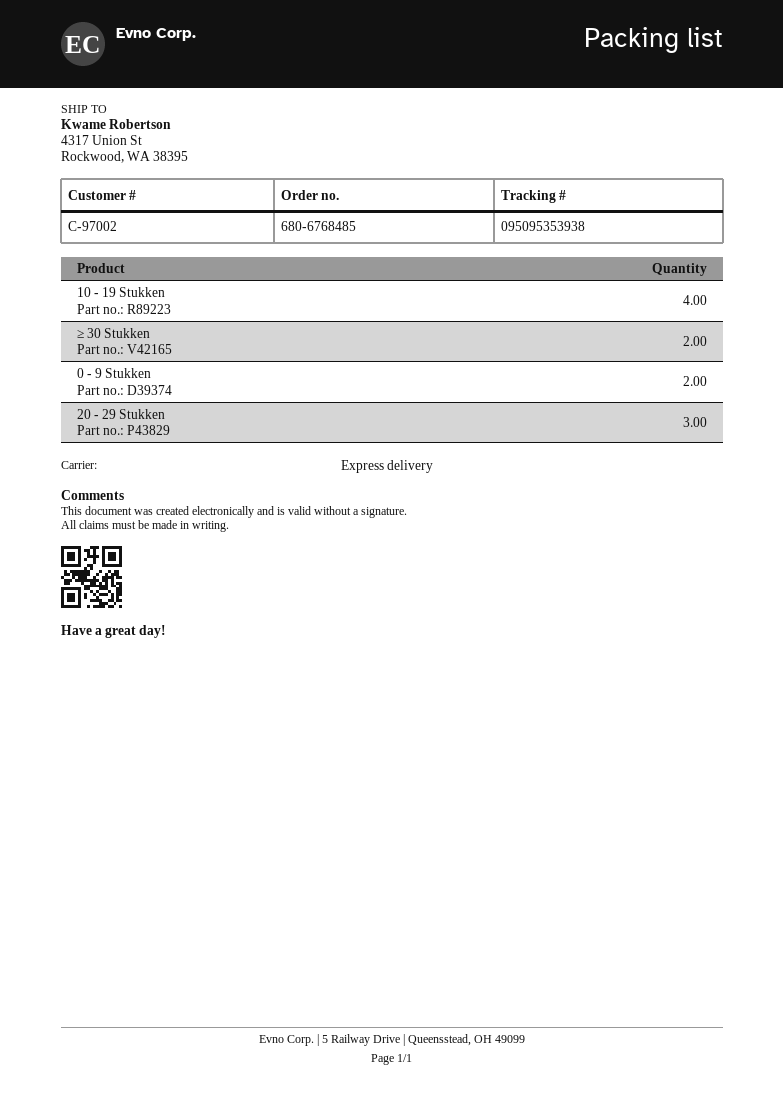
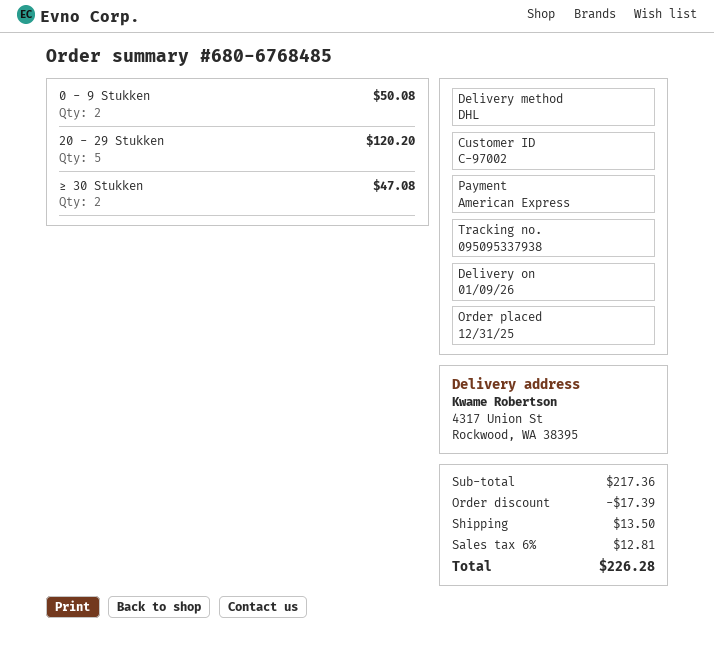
shipping method: express -> DHL
tracking number: 095095353938 -> 095095337938
10 - 19 Stukken: 4 -> none
20 - 29 Stukken: 3 -> 5

